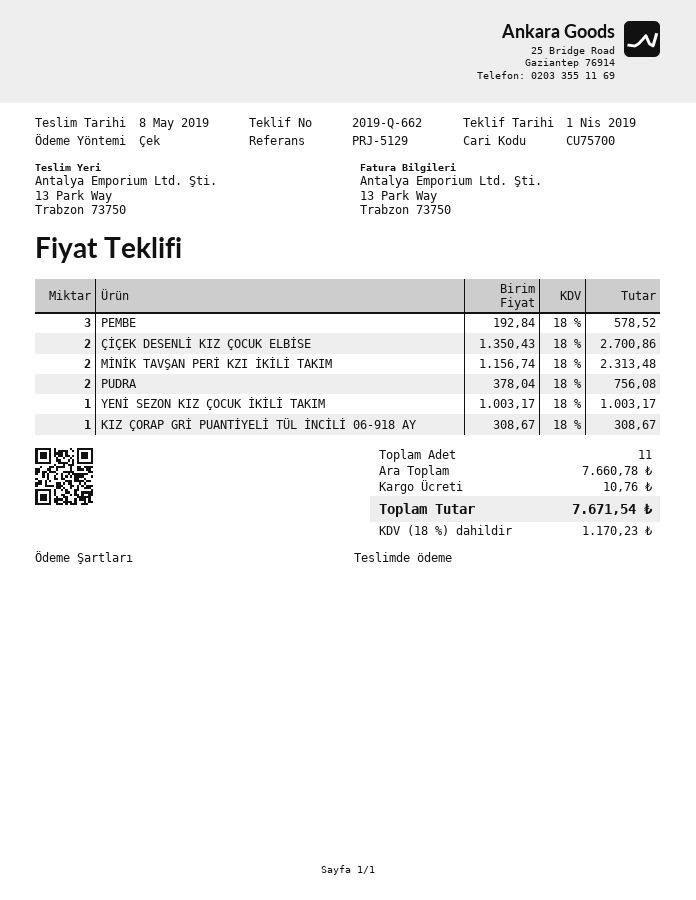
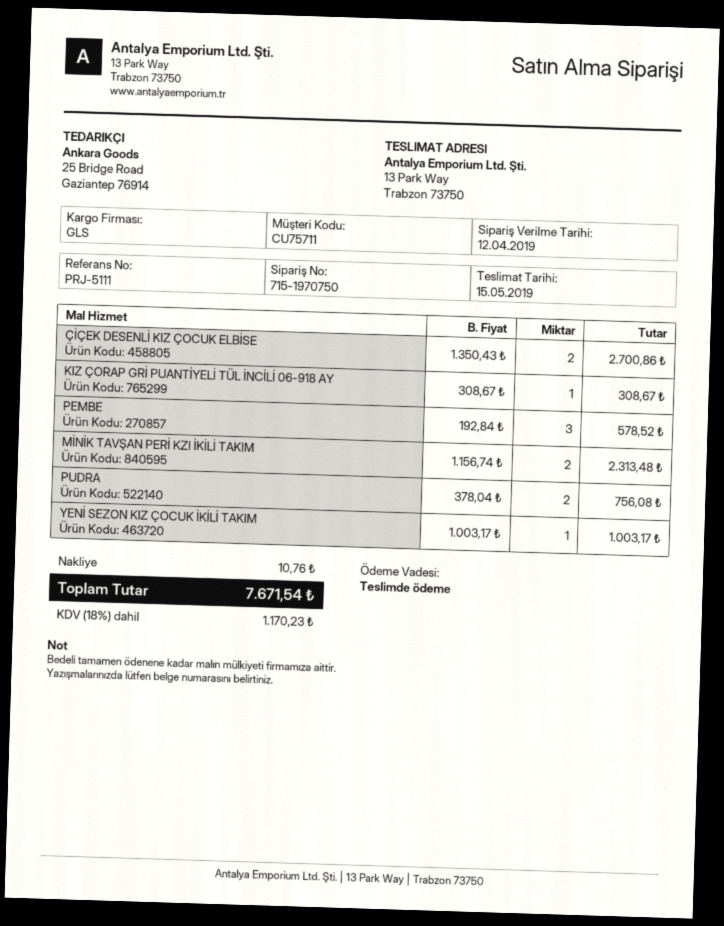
delivery date: 2019-05-08 -> 2019-05-15
customer number: CU75700 -> CU75711
reference: PRJ-5129 -> PRJ-5111

